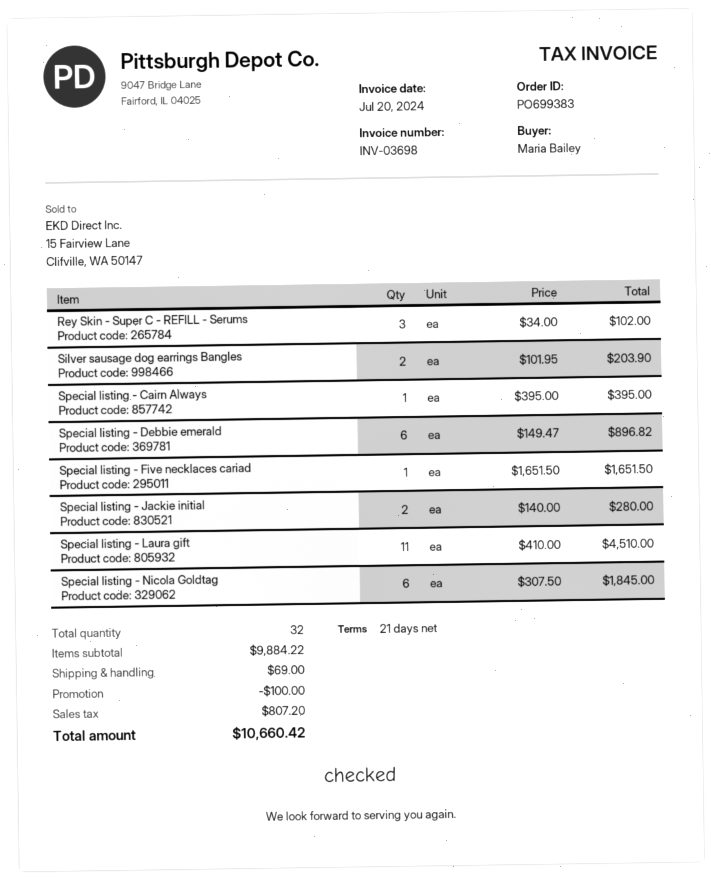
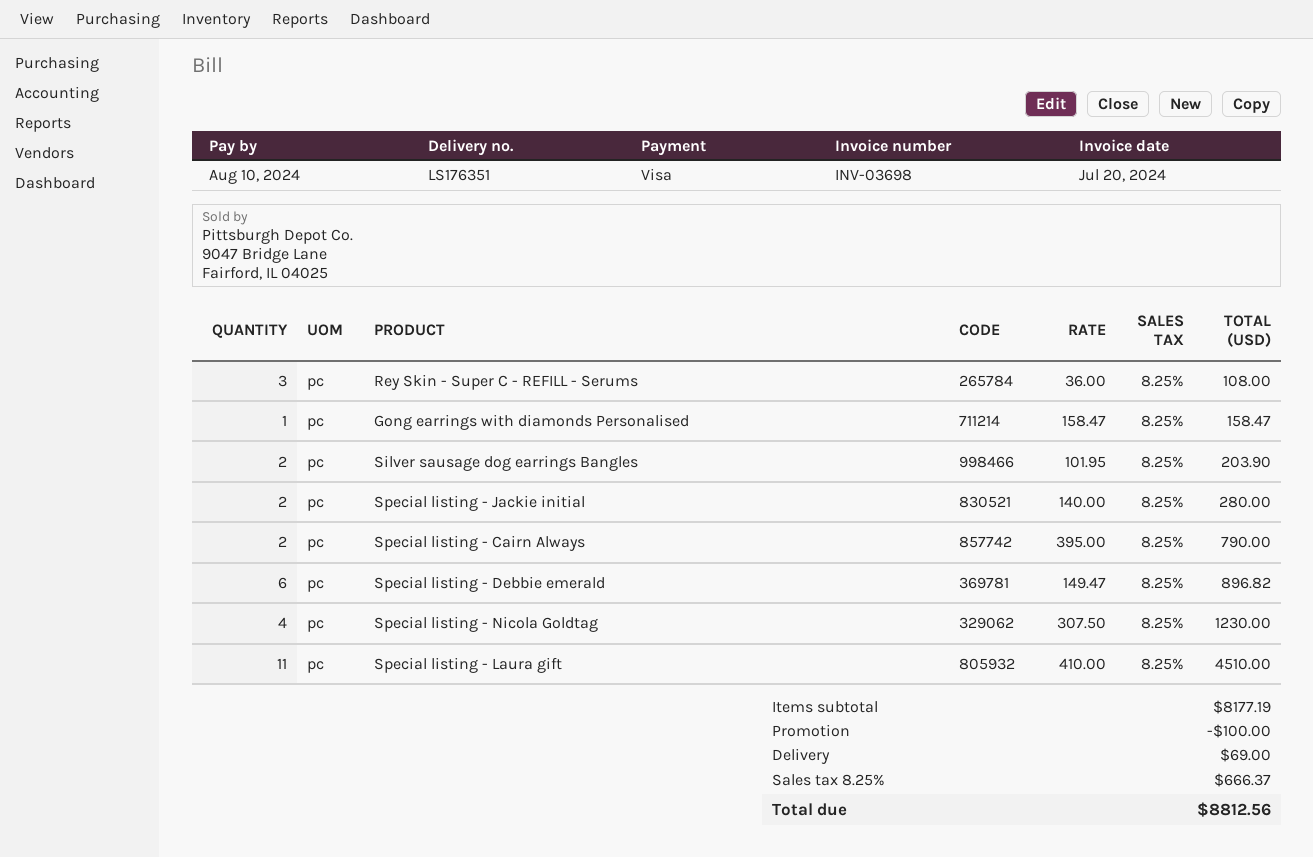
Rey Skin - Super C - REFILL - Serums: 3 x 34.00 = 102.00 -> 3 x 36.00 = 108.00
Special listing - Cairn Always: 1 x 395.00 = 395.00 -> 2 x 395.00 = 790.00
Special listing - Five necklaces cariad: 1 x 1651.50 = 1651.50 -> none
Special listing - Nicola Goldtag: 6 x 307.50 = 1845.00 -> 4 x 307.50 = 1230.00
Gong earrings with diamonds Personalised: none -> 1 x 158.47 = 158.47
subtotal: 9884.22 -> 8177.19
tax: 807.20 -> 666.37
total: 10660.42 -> 8812.56

